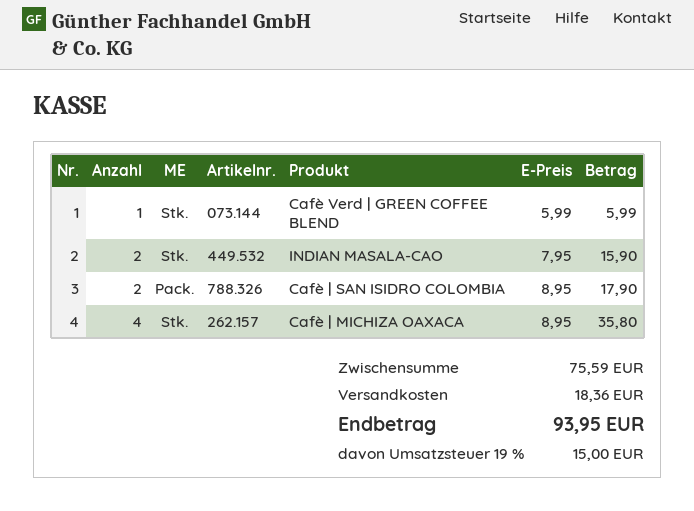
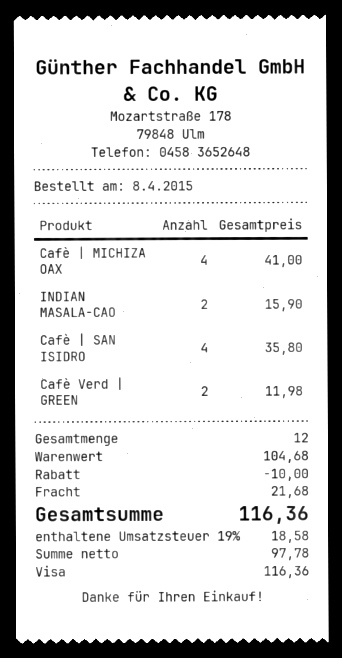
Cafè Verd | GREEN COFFEE BLEND: 1 for 5.99 -> 2 for 11.98
Cafè | SAN ISIDRO COLOMBIA: 2 for 17.90 -> 4 for 35.80
Cafè | MICHIZA OAXACA: 4 for 35.80 -> 4 for 41.00
subtotal: 75.59 -> 104.68
discount: none -> 10.00
shipping: 18.36 -> 21.68
tax: 19% = 15.00 -> 19% = 18.58
total: 93.95 -> 116.36

